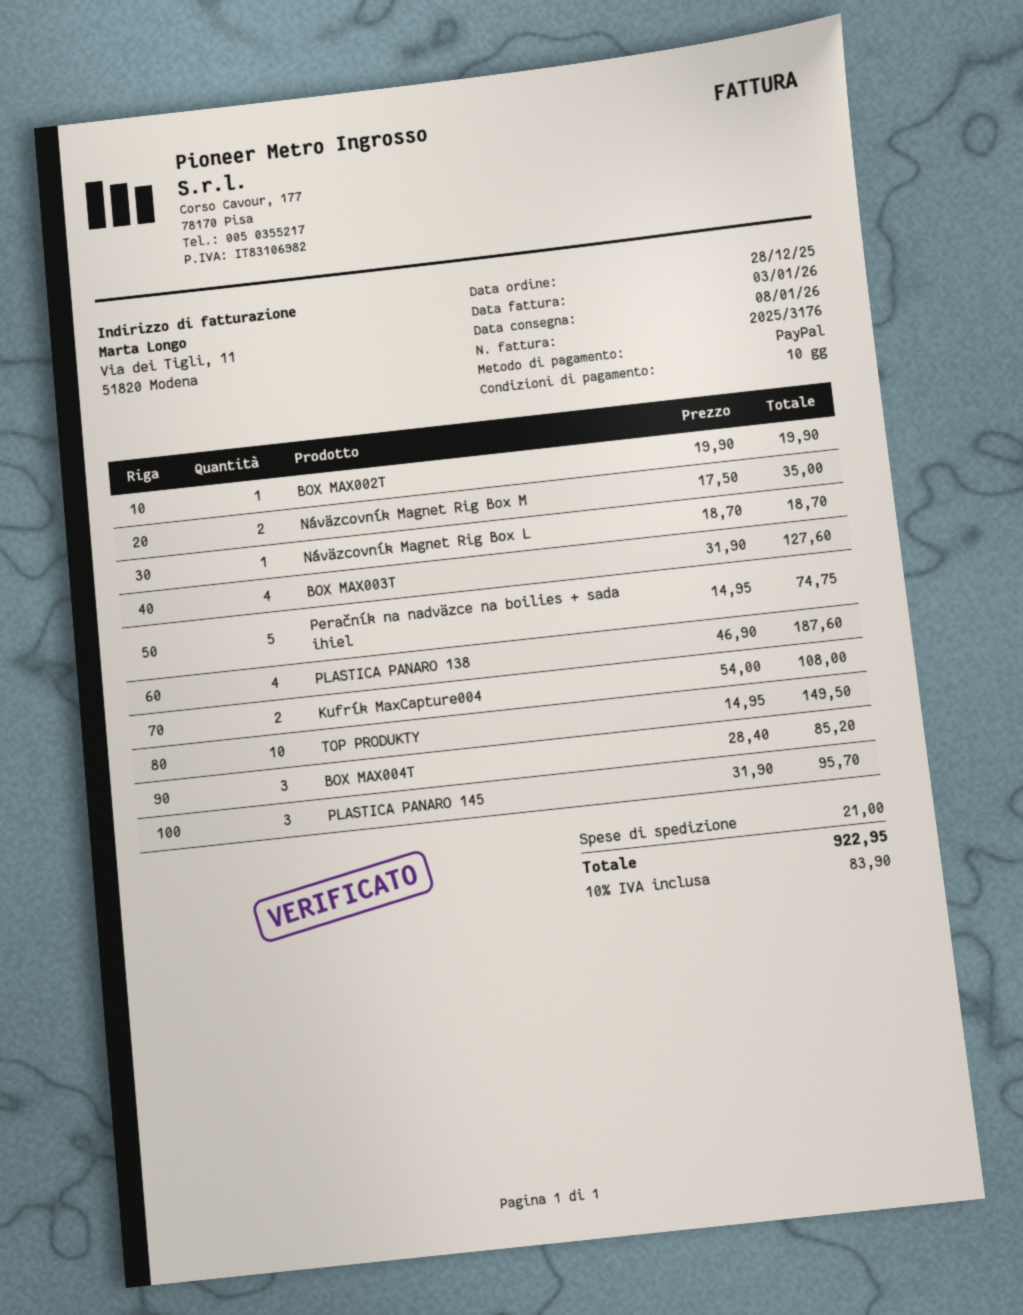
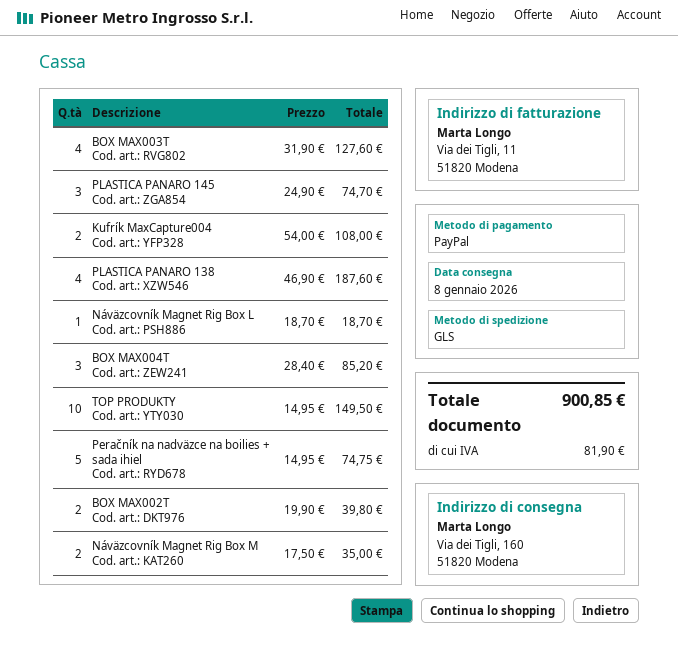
BOX MAX002T: 1 x 19.90 = 19.90 -> 2 x 19.90 = 39.80
PLASTICA PANARO 145: 3 x 31.90 = 95.70 -> 3 x 24.90 = 74.70
shipping: 21.00 -> none
tax: 83.90 -> 81.90
total: 922.95 -> 900.85

